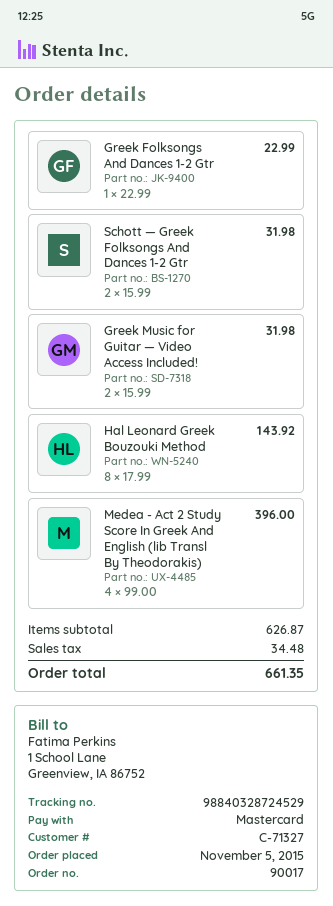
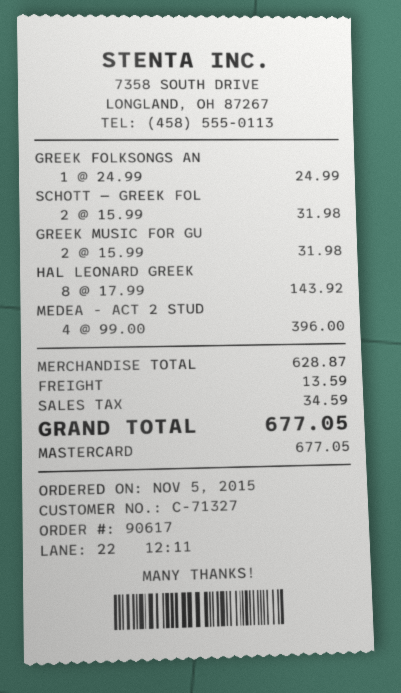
order number: 90017 -> 90617
Greek Folksongs And Dances 1-2 Gtr: 1 x 22.99 = 22.99 -> 1 x 24.99 = 24.99
subtotal: 626.87 -> 628.87
shipping: none -> 13.59
tax: 34.48 -> 34.59
total: 661.35 -> 677.05

